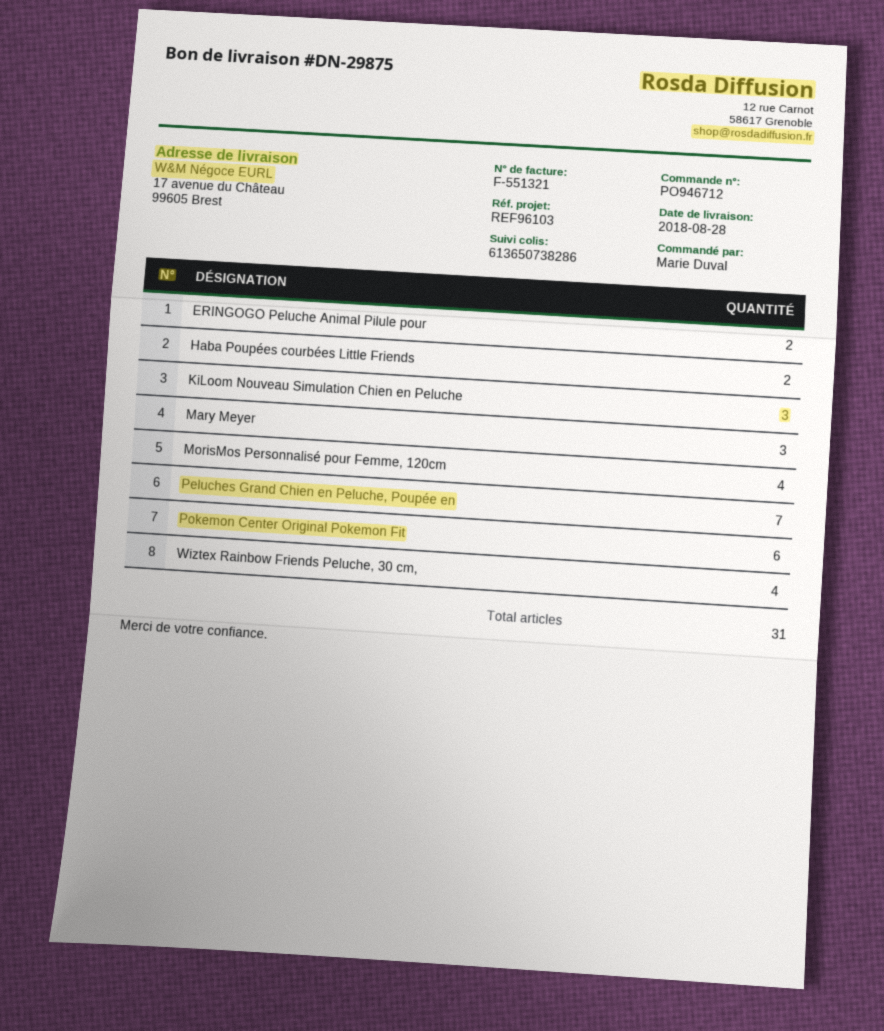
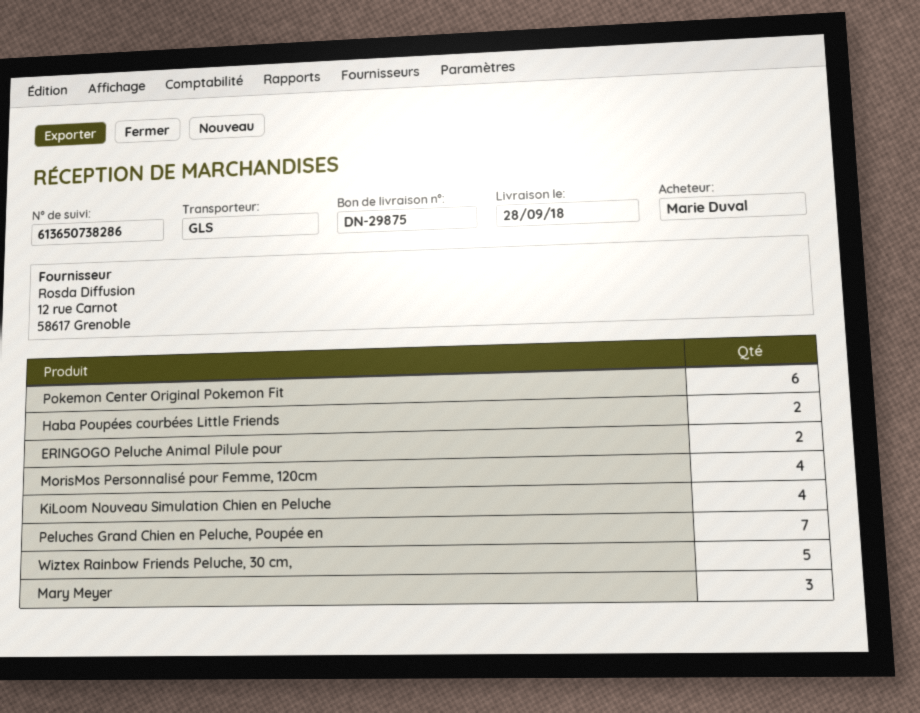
delivery date: 2018-08-28 -> 2018-09-28
KiLoom Nouveau Simulation Chien en Peluche: 3 -> 4
Wiztex Rainbow Friends Peluche, 30 cm,: 4 -> 5

